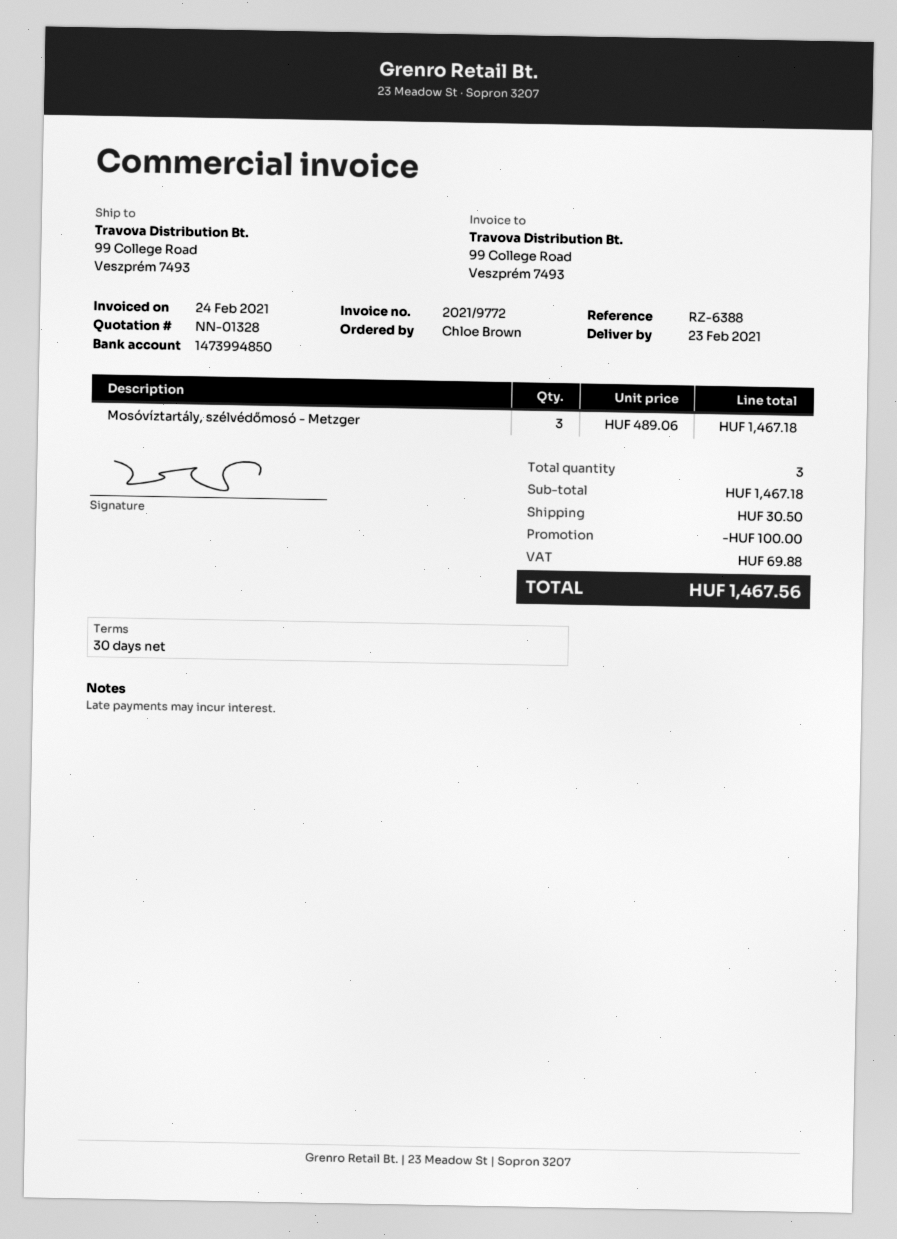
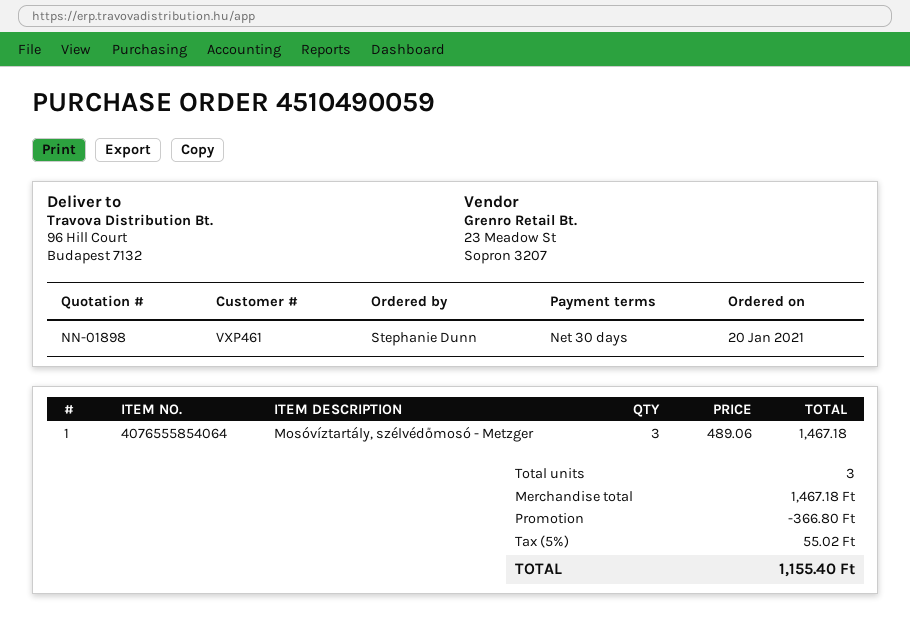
quote number: NN-01328 -> NN-01898
ordered by: Chloe Brown -> Stephanie Dunn
ship to: 99 College Road, Veszprém 7493 -> 96 Hill Court, Budapest 7132
discount: 100.00 -> 366.80
shipping: 30.50 -> none
tax: 69.88 -> 55.02
total: 1467.56 -> 1155.40

